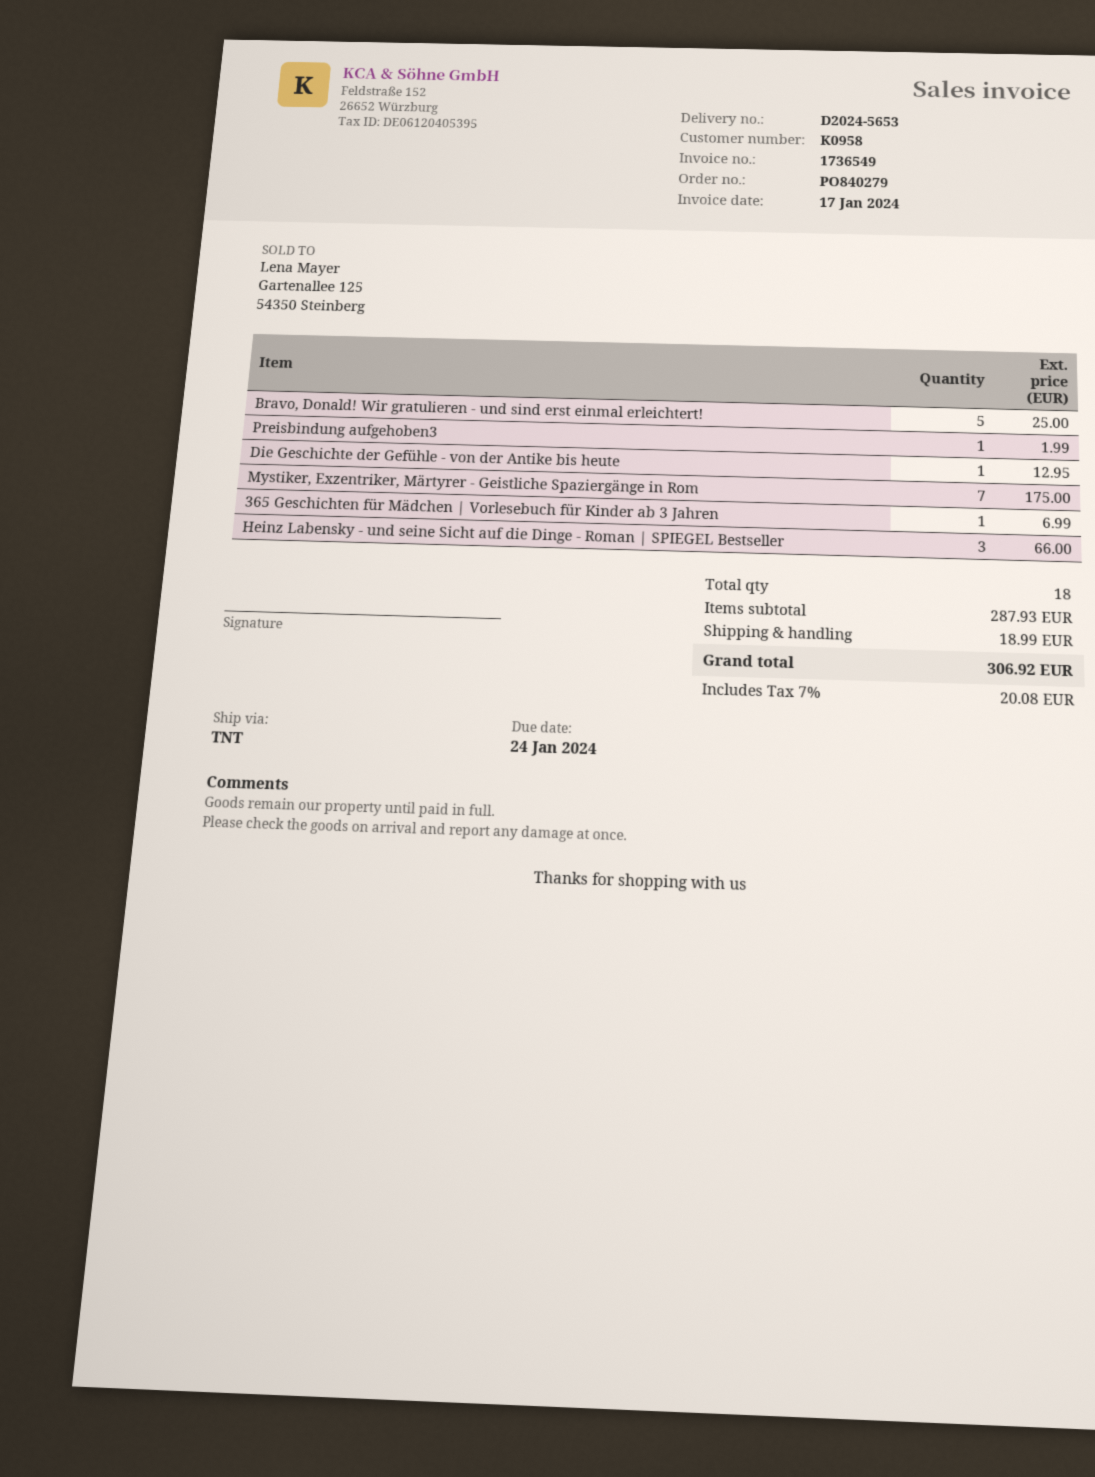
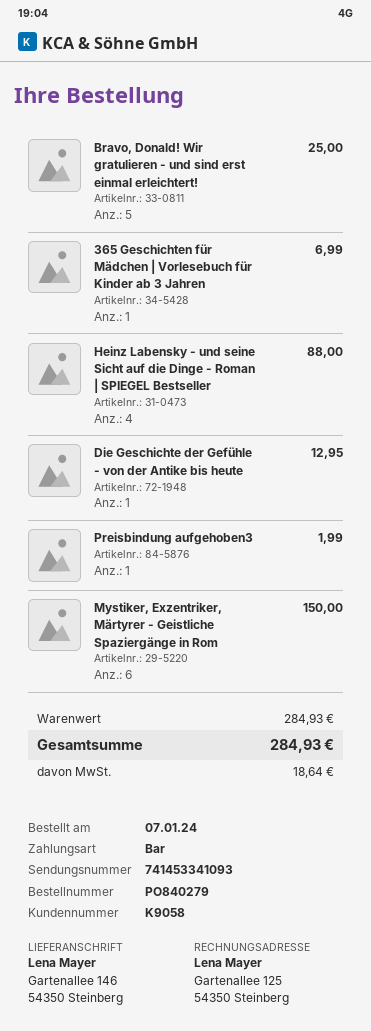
customer number: K0958 -> K9058
Mystiker, Exzentriker, Märtyrer - Geistliche Spaziergänge in Rom: 7 for 175.00 -> 6 for 150.00
Heinz Labensky - und seine Sicht auf die Dinge - Roman | SPIEGEL Bestseller: 3 for 66.00 -> 4 for 88.00
subtotal: 287.93 -> 284.93
shipping: 18.99 -> none
tax: 20.08 -> 18.64
total: 306.92 -> 284.93

